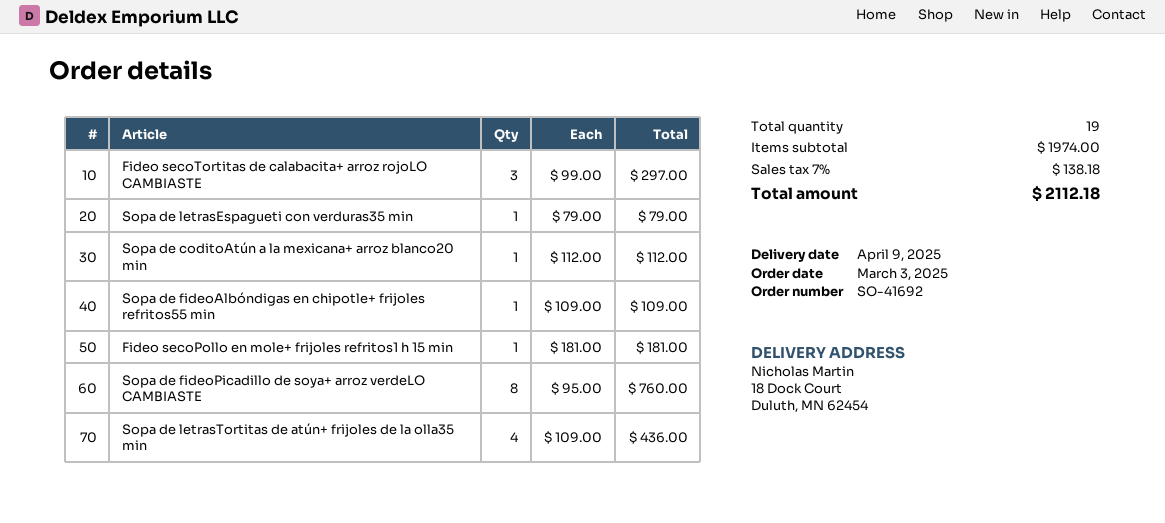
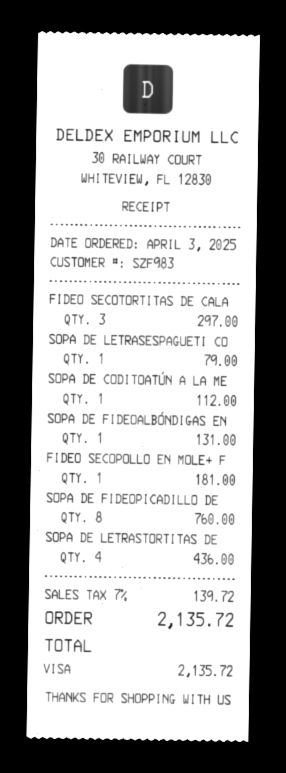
order date: 2025-03-03 -> 2025-04-03
Sopa de fideoAlbóndigas en chipotle+ frijoles refritos55 min: 1 for 109.00 -> 1 for 131.00
tax: 7% = 138.18 -> 7% = 139.72
total: 2112.18 -> 2135.72

